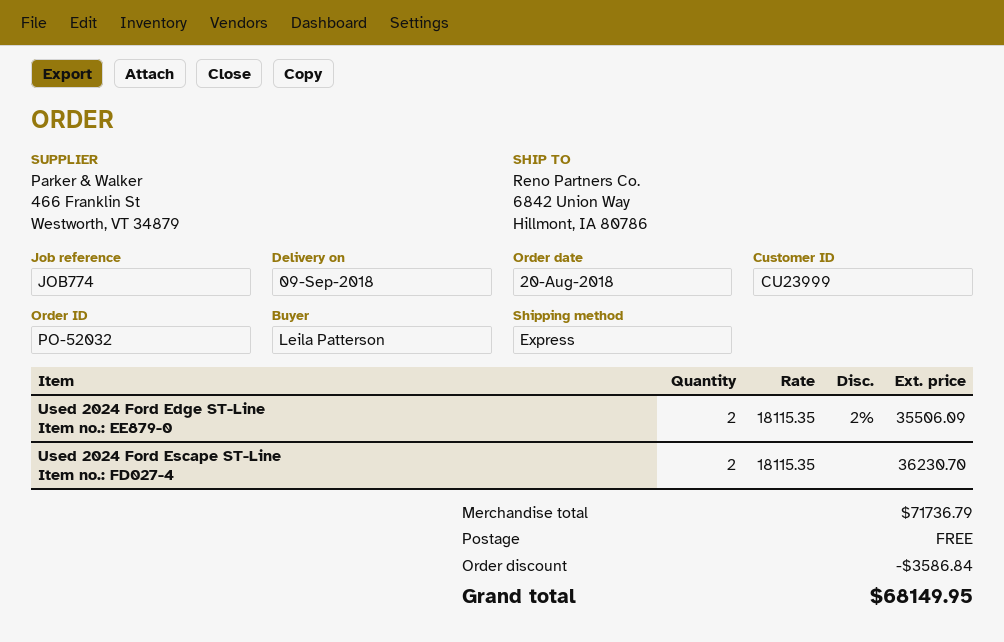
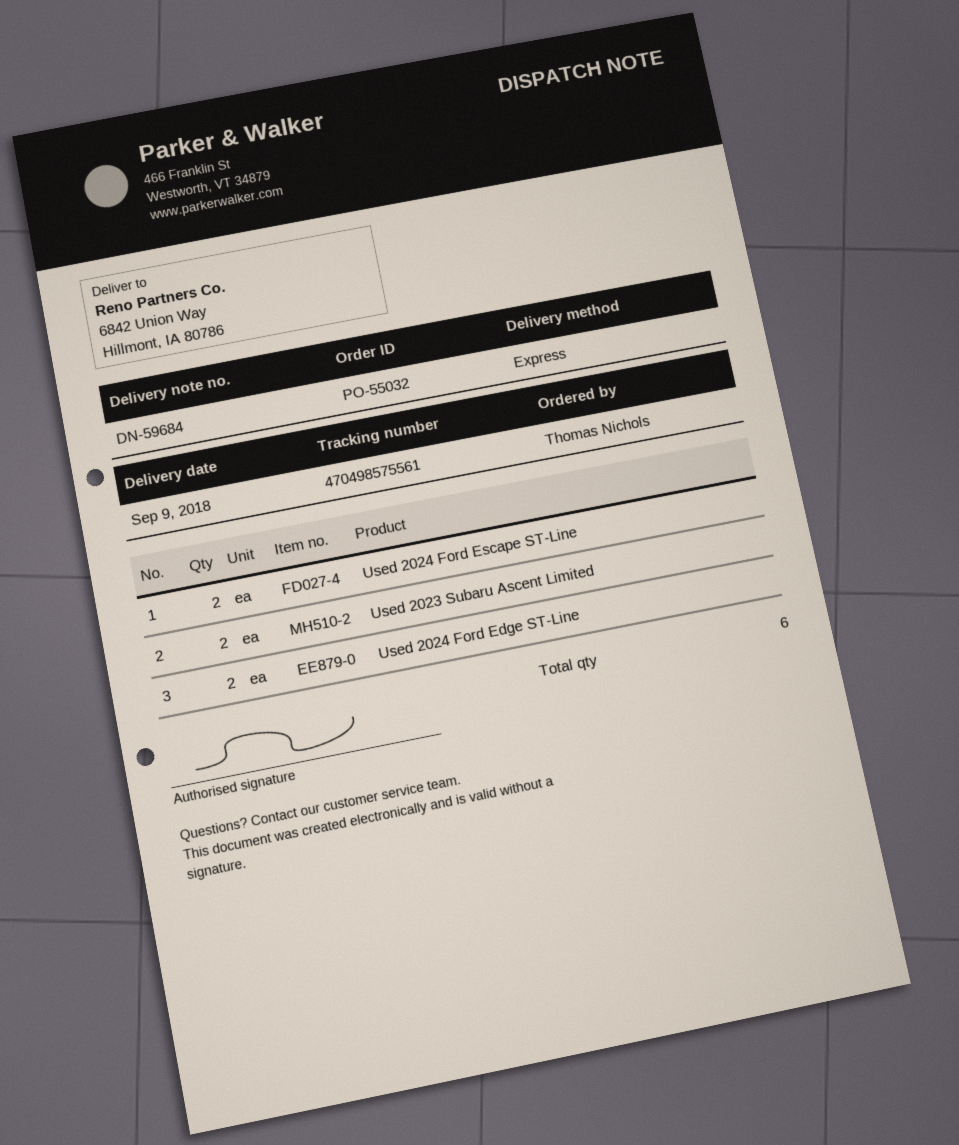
order number: PO-52032 -> PO-55032
ordered by: Leila Patterson -> Thomas Nichols
Used 2023 Subaru Ascent Limited: none -> 2

